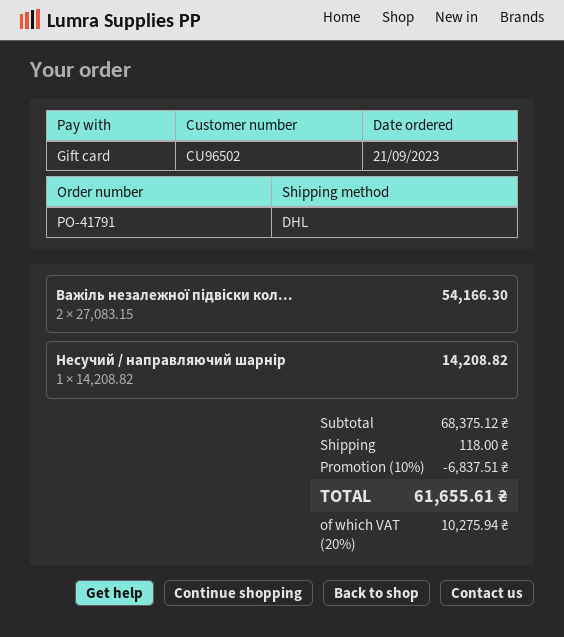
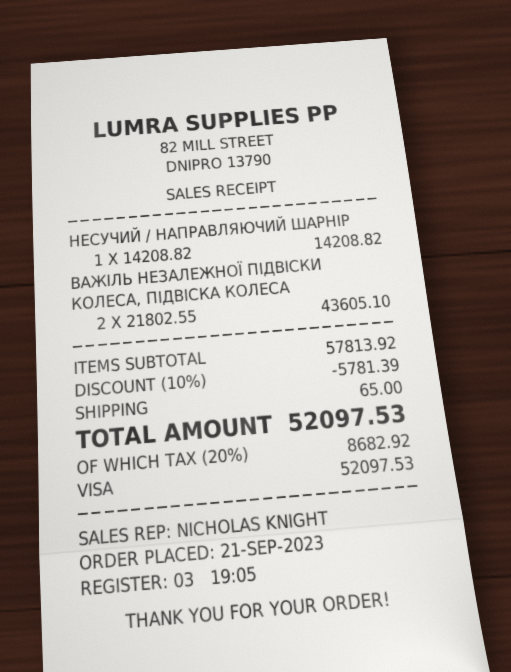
payment method: gift card -> Visa
Важіль незалежної підвіски кол...: 2 x 27083.15 = 54166.30 -> 2 x 21802.55 = 43605.10
subtotal: 68375.12 -> 57813.92
discount: 10% = 6837.51 -> 10% = 5781.39
shipping: 118.00 -> 65.00
tax: 20% = 10275.94 -> 20% = 8682.92
total: 61655.61 -> 52097.53

